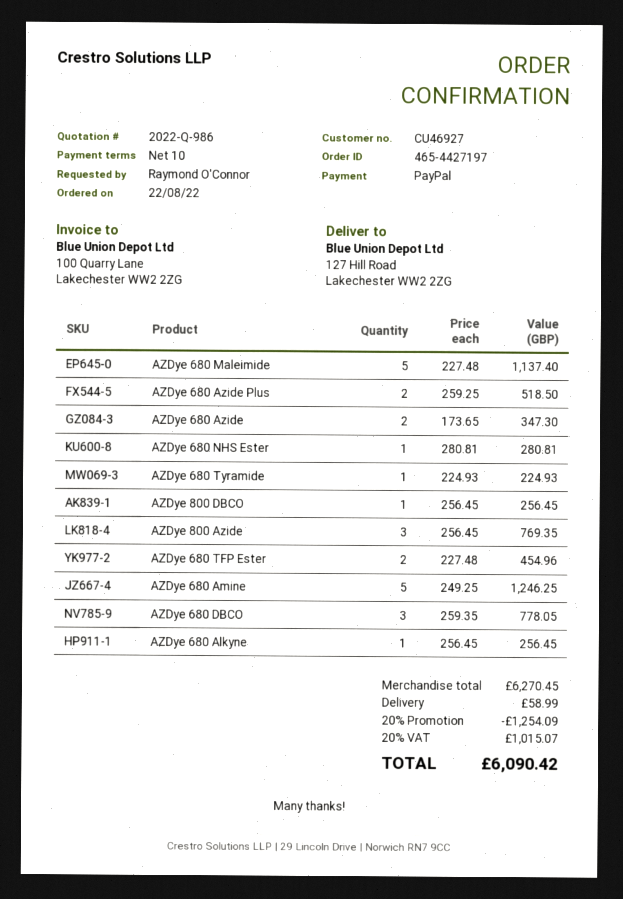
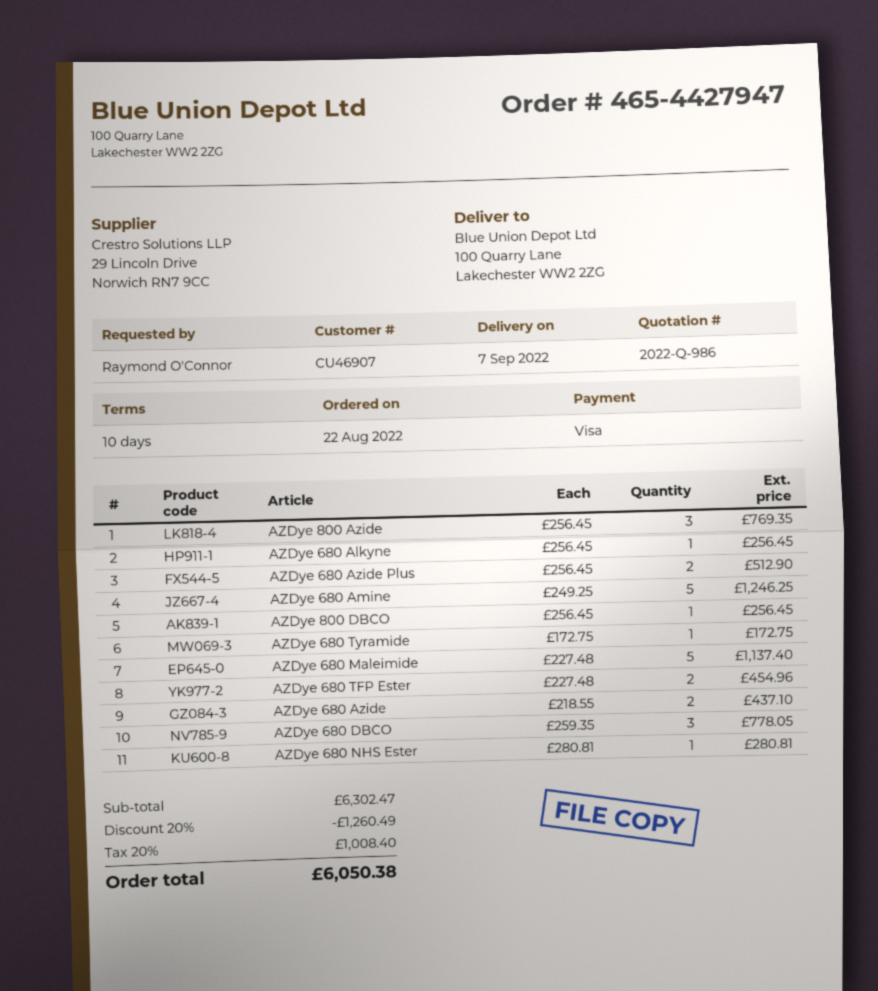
order number: 465-4427197 -> 465-4427947
customer number: CU46927 -> CU46907
payment method: PayPal -> Visa
ship to: 127 Hill Road, Lakechester WW2 2ZG -> 100 Quarry Lane, Lakechester WW2 2ZG
AZDye 680 Azide Plus: 2 x 259.25 = 518.50 -> 2 x 256.45 = 512.90
AZDye 680 Azide: 2 x 173.65 = 347.30 -> 2 x 218.55 = 437.10
AZDye 680 Tyramide: 1 x 224.93 = 224.93 -> 1 x 172.75 = 172.75
subtotal: 6270.45 -> 6302.47
discount: 20% = 1254.09 -> 20% = 1260.49
shipping: 58.99 -> none
tax: 20% = 1015.07 -> 20% = 1008.40
total: 6090.42 -> 6050.38

